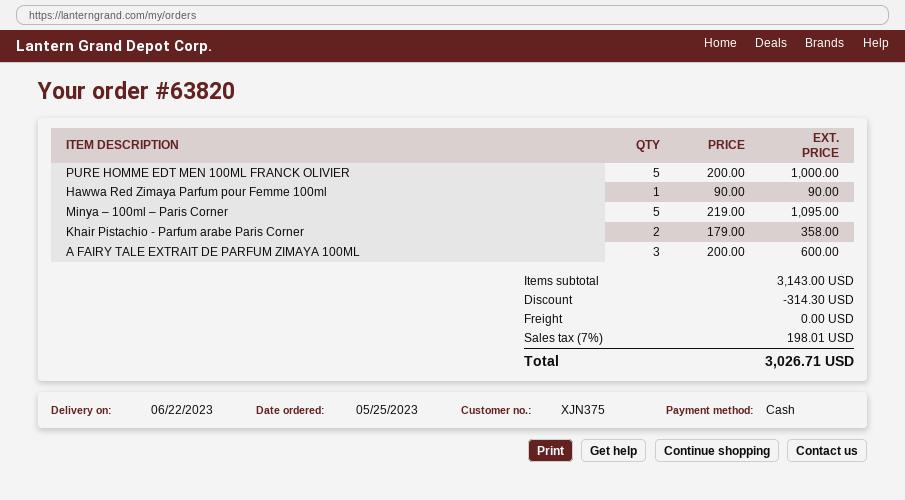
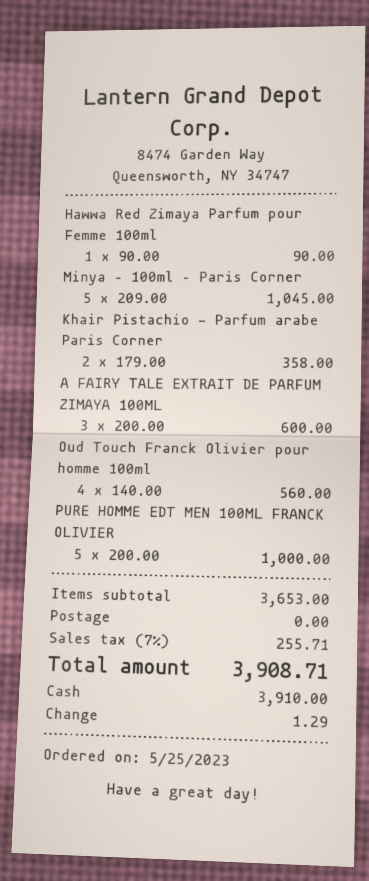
Minya – 100ml – Paris Corner: 5 x 219.00 = 1095.00 -> 5 x 209.00 = 1045.00
Oud Touch Franck Olivier pour homme 100ml: none -> 4 x 140.00 = 560.00
subtotal: 3143.00 -> 3653.00
discount: 314.30 -> none
tax: 7% = 198.01 -> 7% = 255.71
total: 3026.71 -> 3908.71

